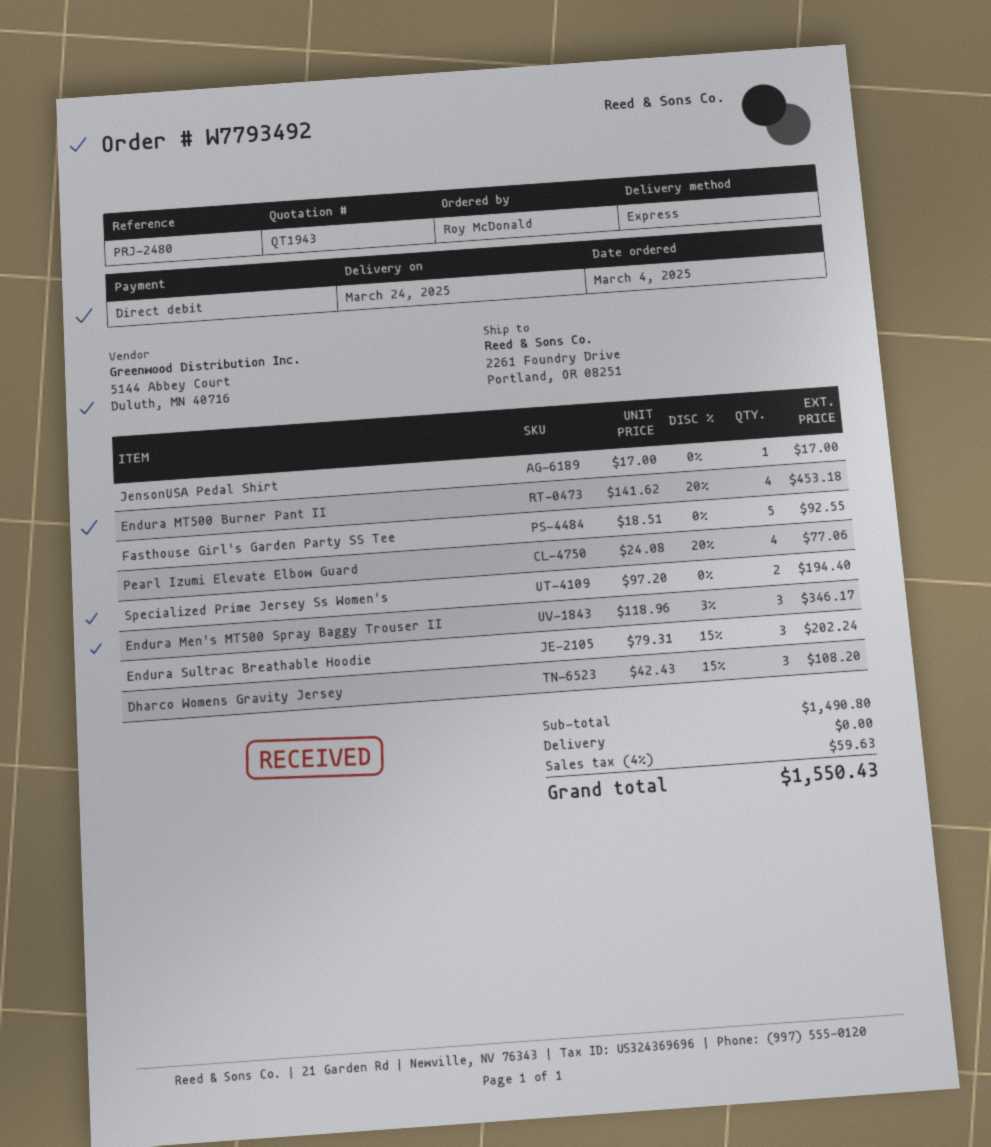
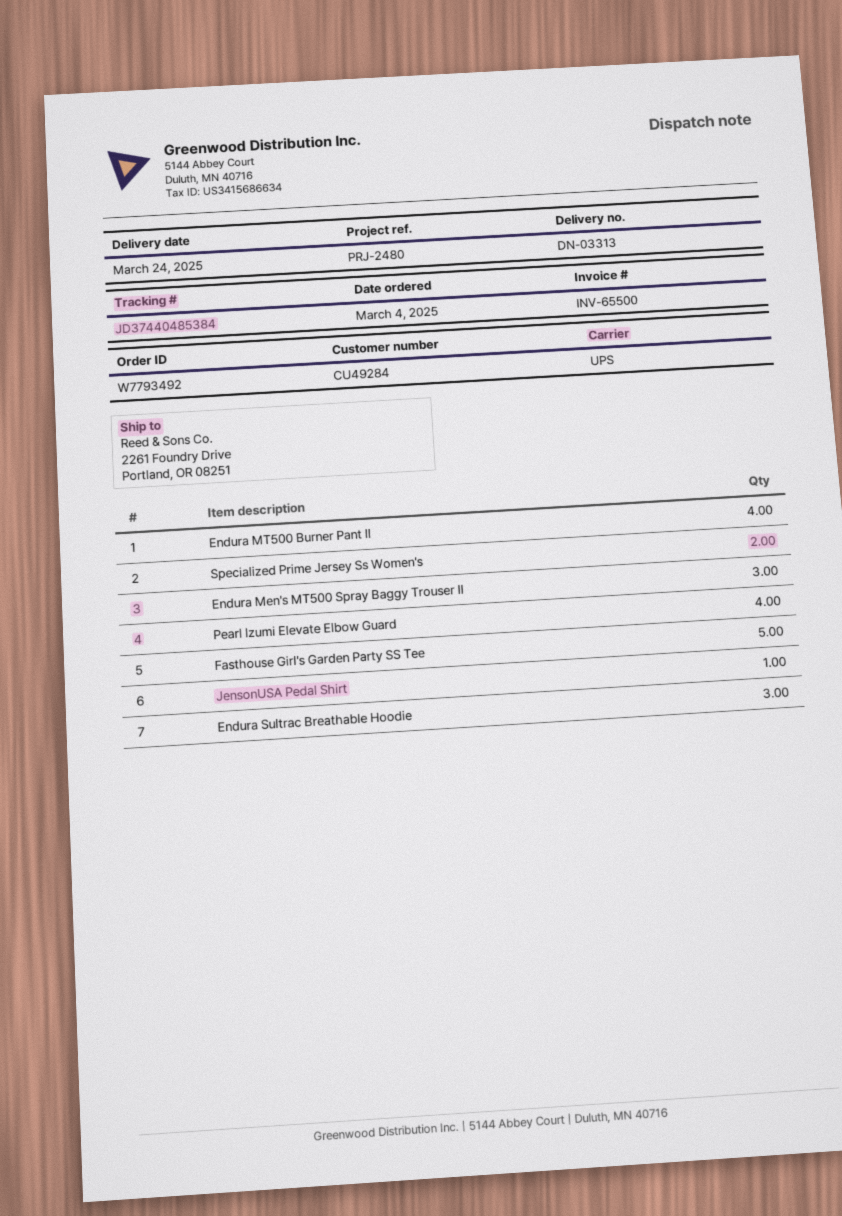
shipping method: express -> UPS
Dharco Womens Gravity Jersey: 3 -> none

